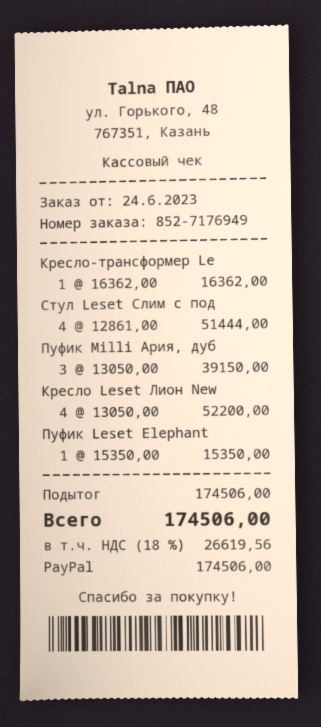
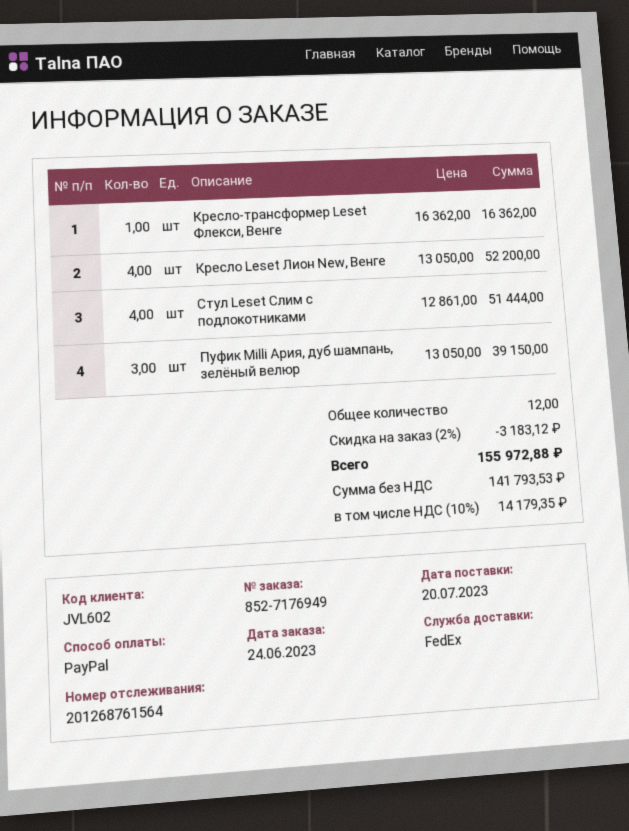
Пуфик Leset Elephant: 1 x 15350.00 = 15350.00 -> none
discount: none -> 2% = 3183.12
tax: 18% = 26619.56 -> 10% = 14179.35
total: 174506.00 -> 155972.88

